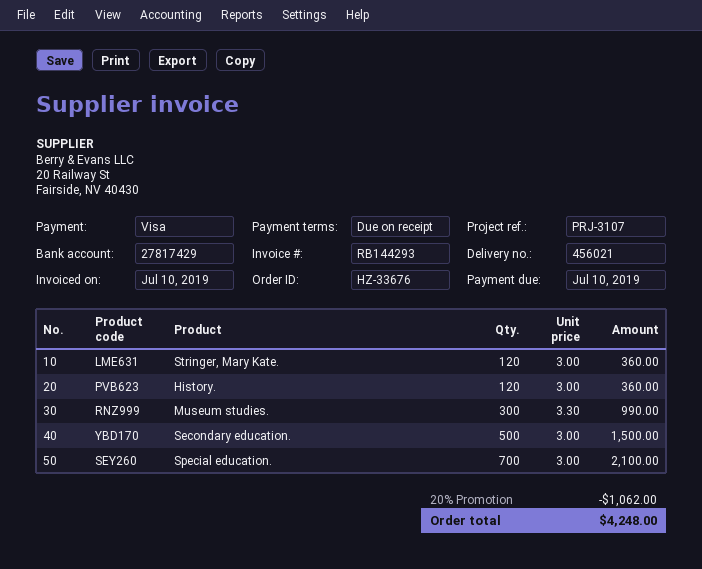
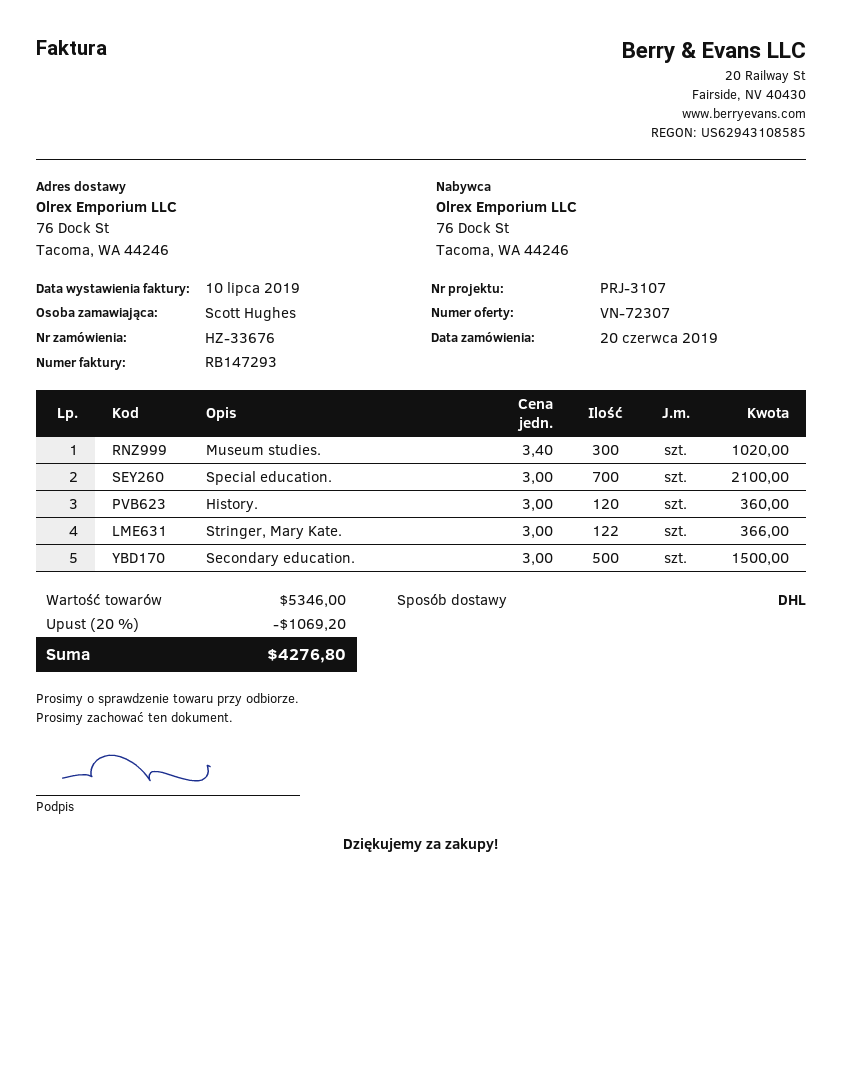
invoice number: RB144293 -> RB147293
Stringer, Mary Kate.: 120 x 3.00 = 360.00 -> 122 x 3.00 = 366.00
Museum studies.: 300 x 3.30 = 990.00 -> 300 x 3.40 = 1020.00
discount: 20% = 1062.00 -> 20% = 1069.20
total: 4248.00 -> 4276.80

